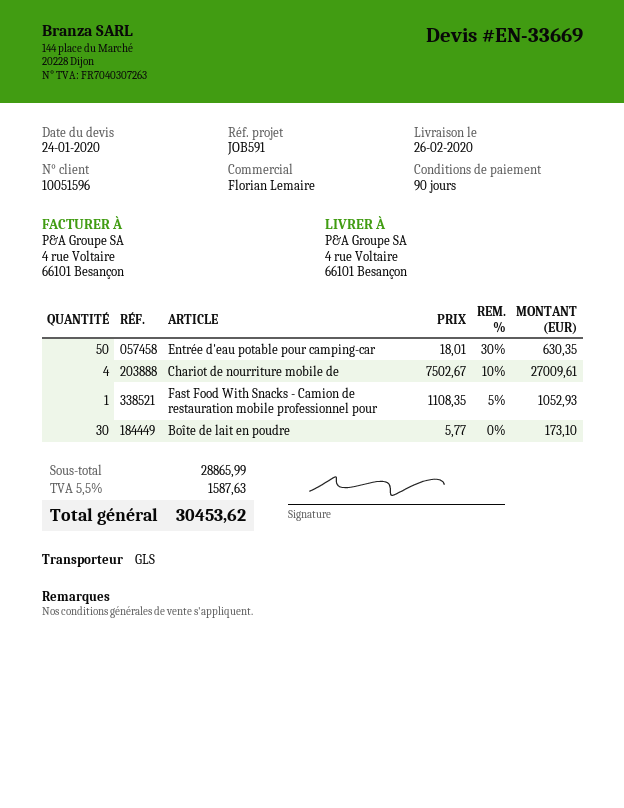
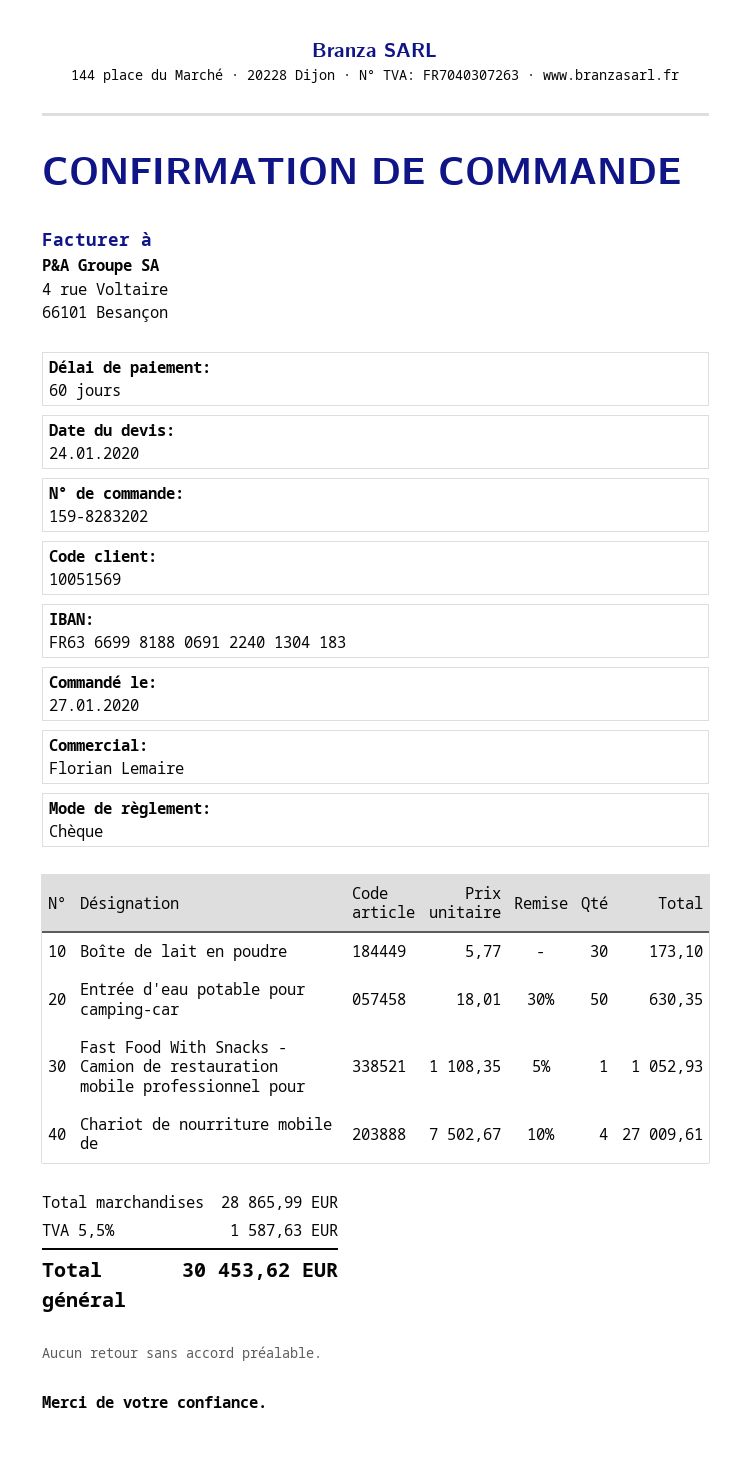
payment terms: 90 days -> 60 days
customer number: 10051596 -> 10051569

